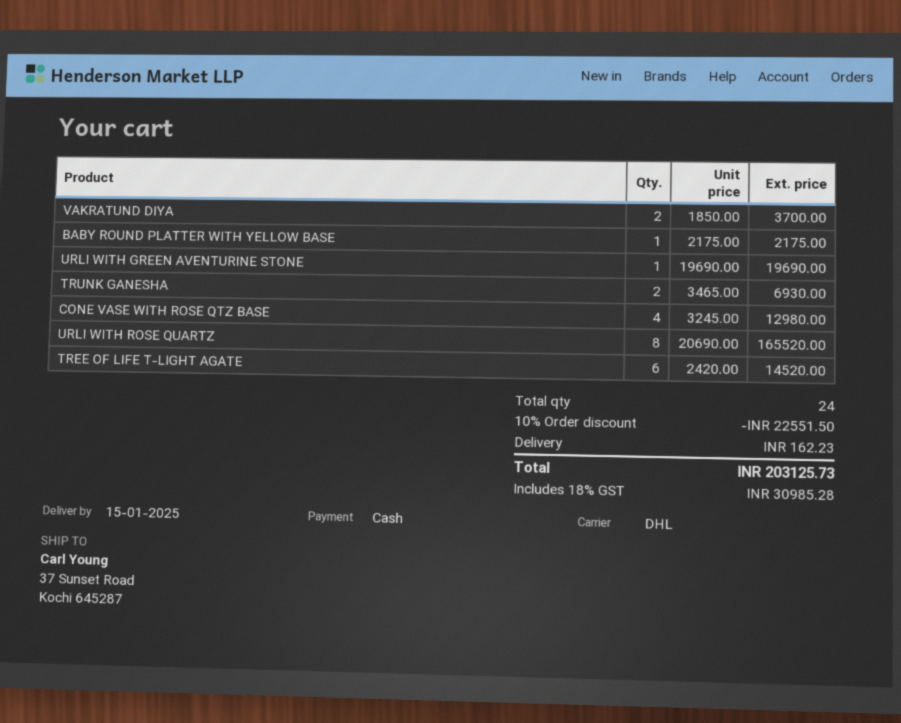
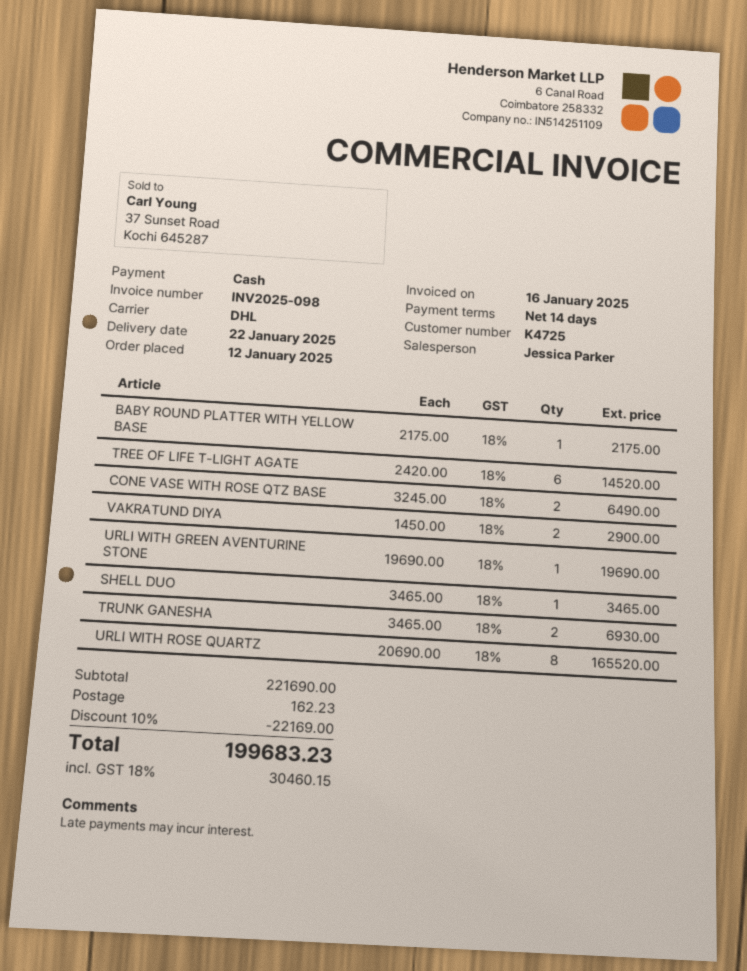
delivery date: 2025-01-15 -> 2025-01-22
VAKRATUND DIYA: 2 x 1850.00 = 3700.00 -> 2 x 1450.00 = 2900.00
CONE VASE WITH ROSE QTZ BASE: 4 x 3245.00 = 12980.00 -> 2 x 3245.00 = 6490.00
SHELL DUO: none -> 1 x 3465.00 = 3465.00
discount: 10% = 22551.50 -> 10% = 22169.00
tax: 18% = 30985.28 -> 18% = 30460.15
total: 203125.73 -> 199683.23

